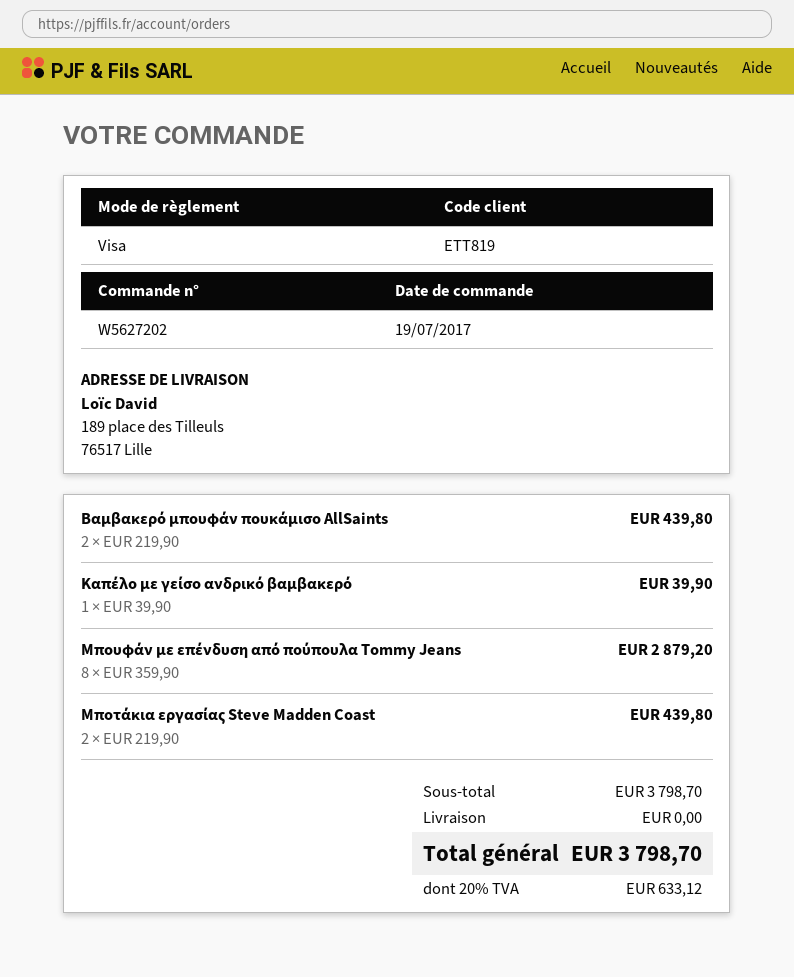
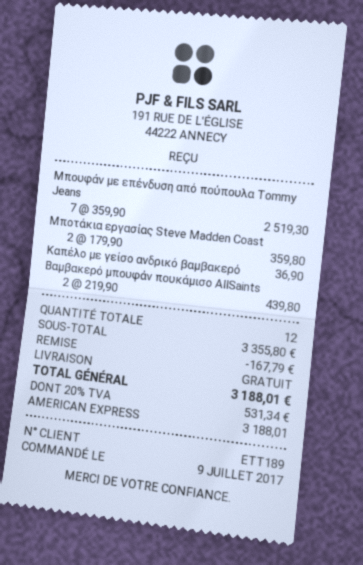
order date: 2017-07-19 -> 2017-07-09
customer number: ETT819 -> ETT189
payment method: Visa -> American Express
Καπέλο με γείσο ανδρικό βαμβακερό: 1 x 39.90 = 39.90 -> 1 x 36.90 = 36.90
Μπουφάν με επένδυση από πούπουλα Tommy Jeans: 8 x 359.90 = 2879.20 -> 7 x 359.90 = 2519.30
Μποτάκια εργασίας Steve Madden Coast: 2 x 219.90 = 439.80 -> 2 x 179.90 = 359.80
subtotal: 3798.70 -> 3355.80
discount: none -> 167.79
tax: 20% = 633.12 -> 20% = 531.34
total: 3798.70 -> 3188.01

